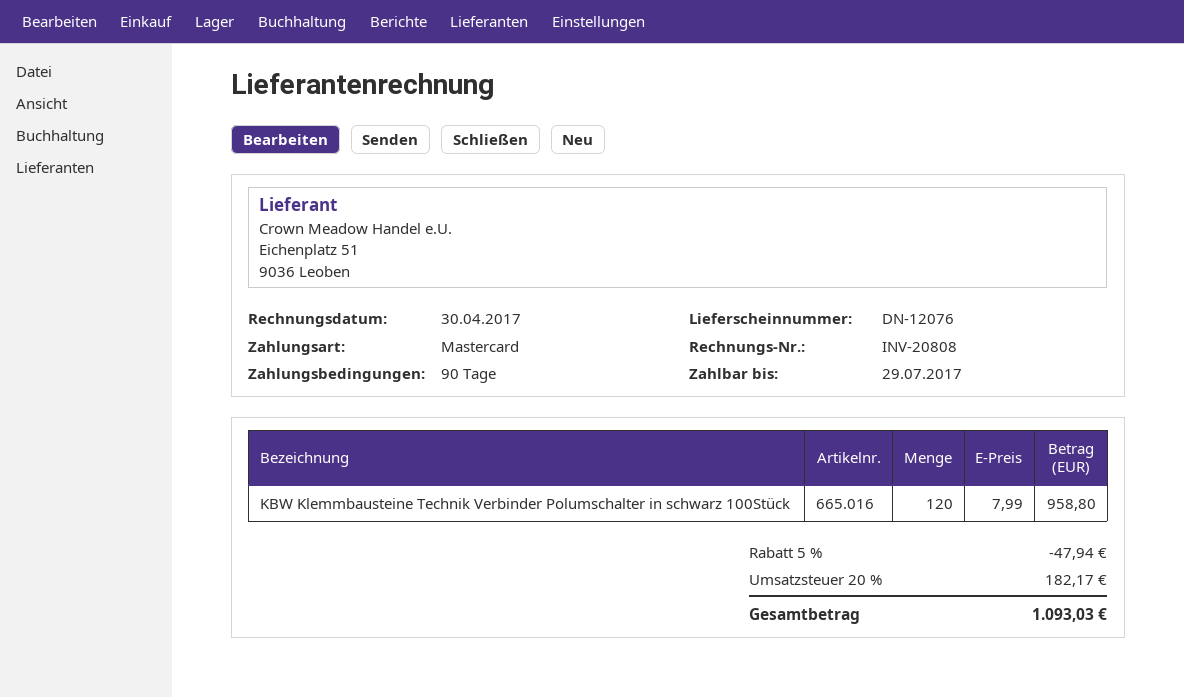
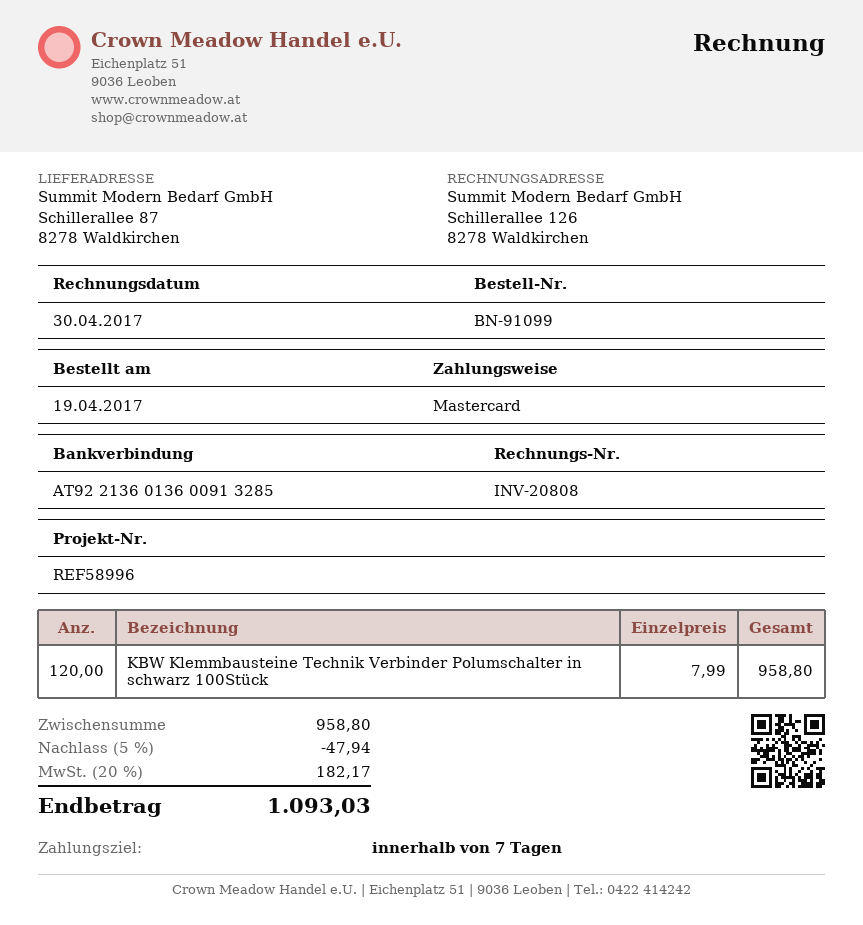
payment terms: 90 days -> 7 days

